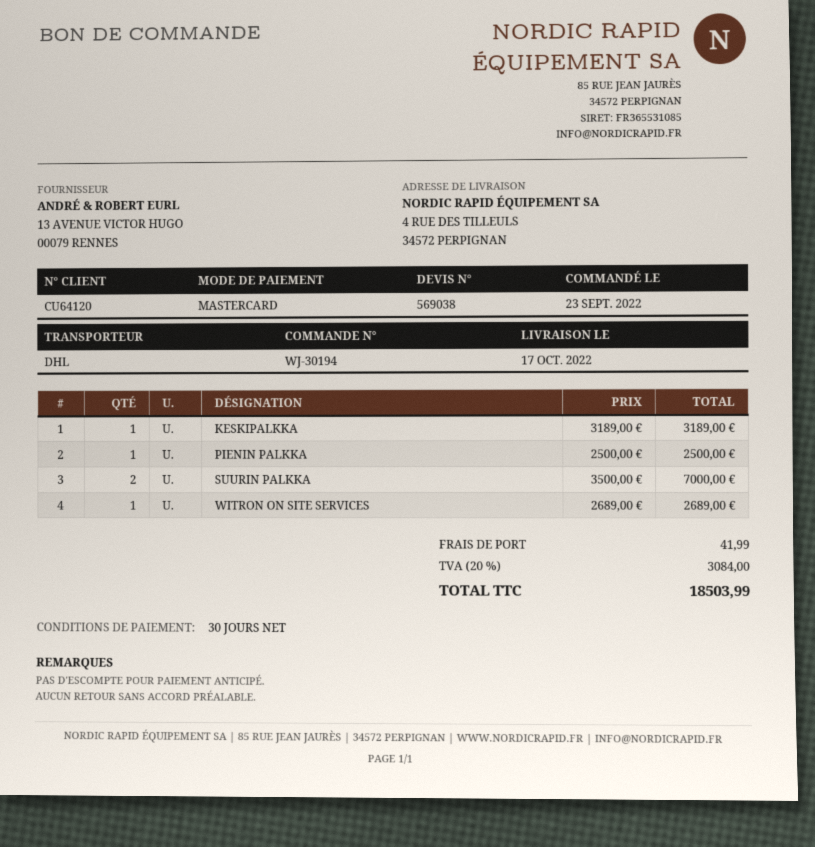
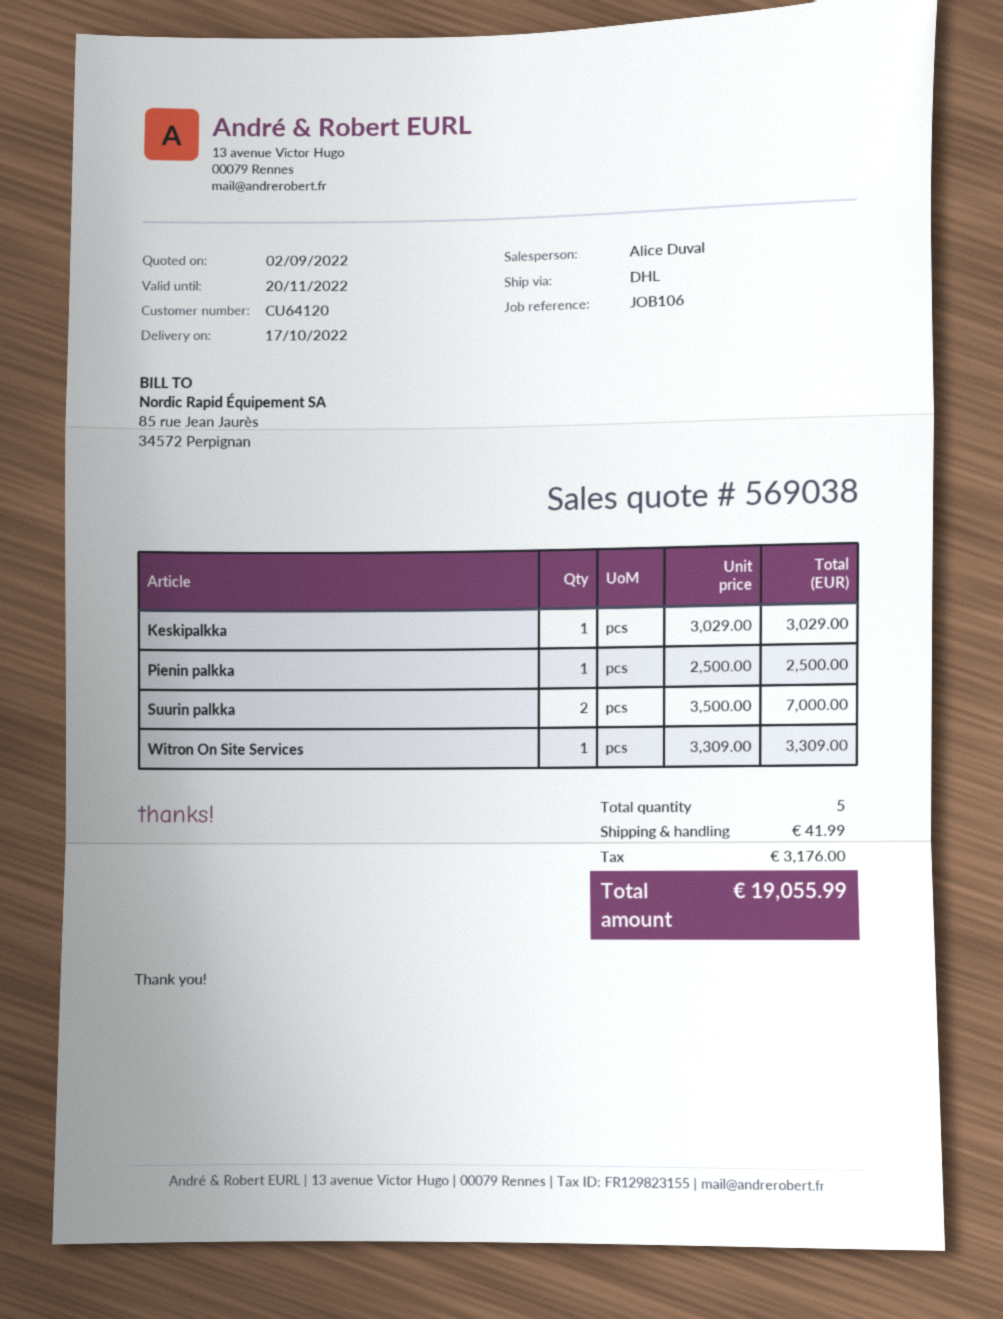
KESKIPALKKA: 1 x 3189.00 = 3189.00 -> 1 x 3029.00 = 3029.00
WITRON ON SITE SERVICES: 1 x 2689.00 = 2689.00 -> 1 x 3309.00 = 3309.00
tax: 3084.00 -> 3176.00
total: 18503.99 -> 19055.99

